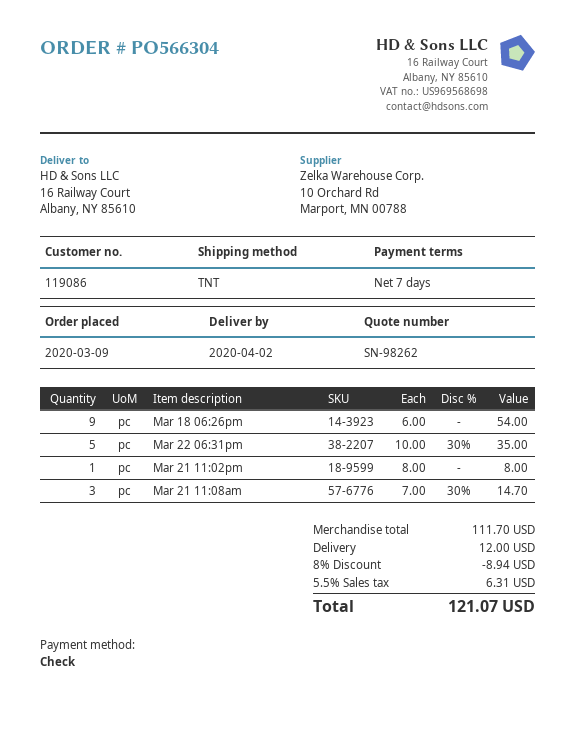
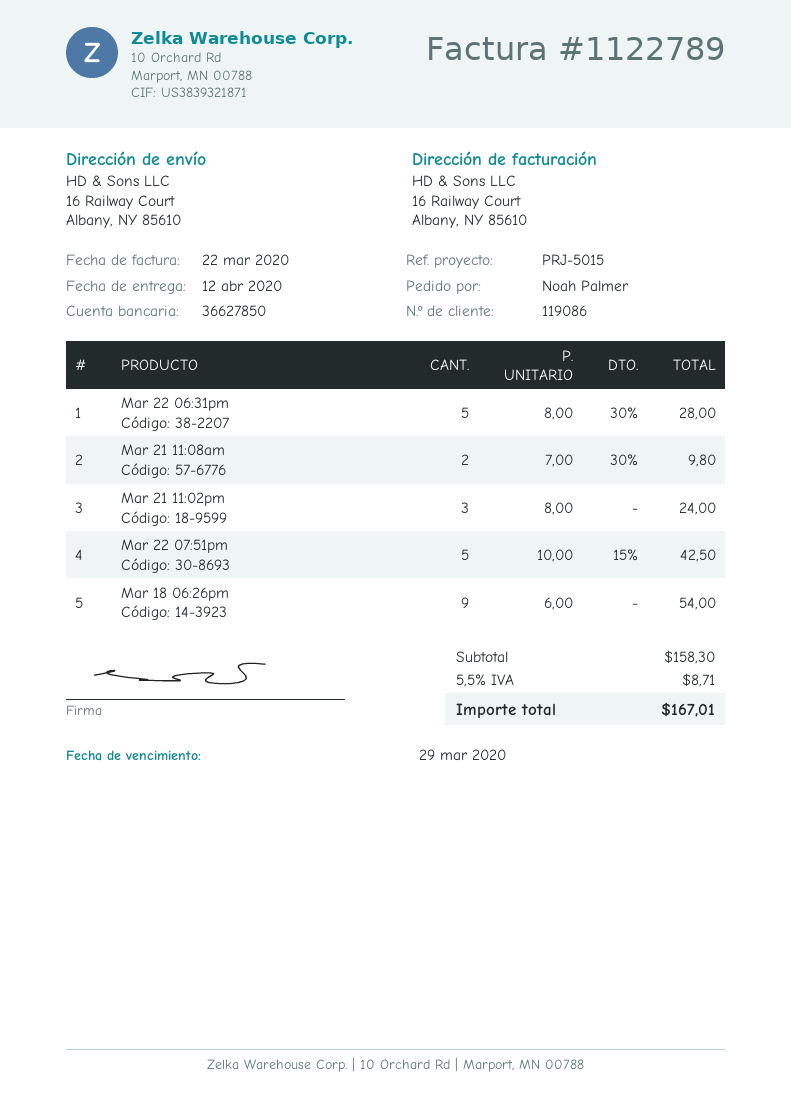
delivery date: 2020-04-02 -> 2020-04-12
Mar 22 06:31pm: 5 x 10.00 - 30% = 35.00 -> 5 x 8.00 - 30% = 28.00
Mar 21 11:02pm: 1 x 8.00 = 8.00 -> 3 x 8.00 = 24.00
Mar 21 11:08am: 3 x 7.00 - 30% = 14.70 -> 2 x 7.00 - 30% = 9.80
Mar 22 07:51pm: none -> 5 x 10.00 - 15% = 42.50
subtotal: 111.70 -> 158.30
discount: 8% = 8.94 -> none
shipping: 12.00 -> none
tax: 5.5% = 6.31 -> 5.5% = 8.71
total: 121.07 -> 167.01

